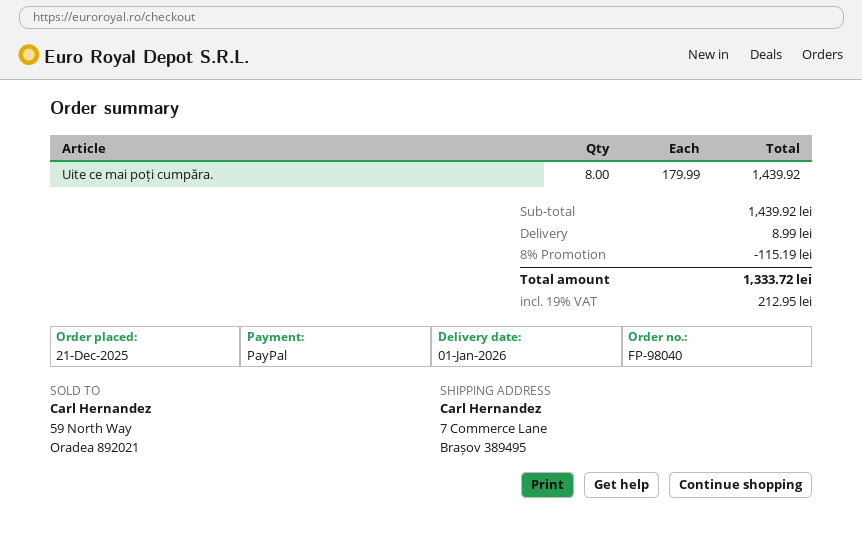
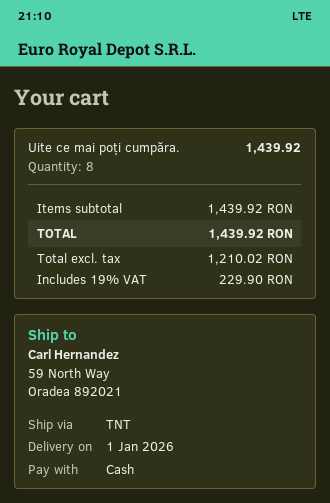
payment method: PayPal -> cash
ship to: 7 Commerce Lane, Brașov 389495 -> 59 North Way, Oradea 892021
discount: 8% = 115.19 -> none
shipping: 8.99 -> none
tax: 19% = 212.95 -> 19% = 229.90
total: 1333.72 -> 1439.92

